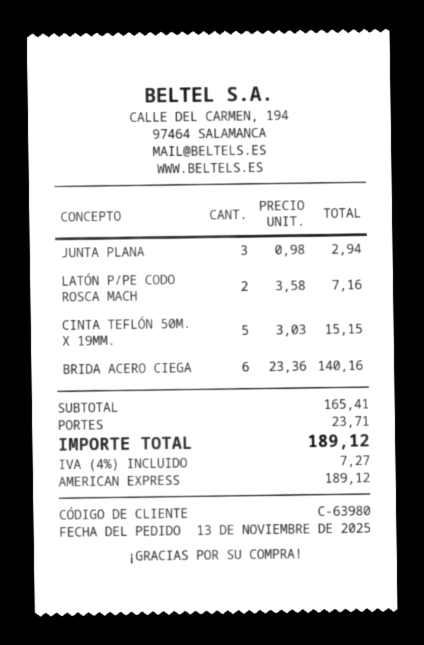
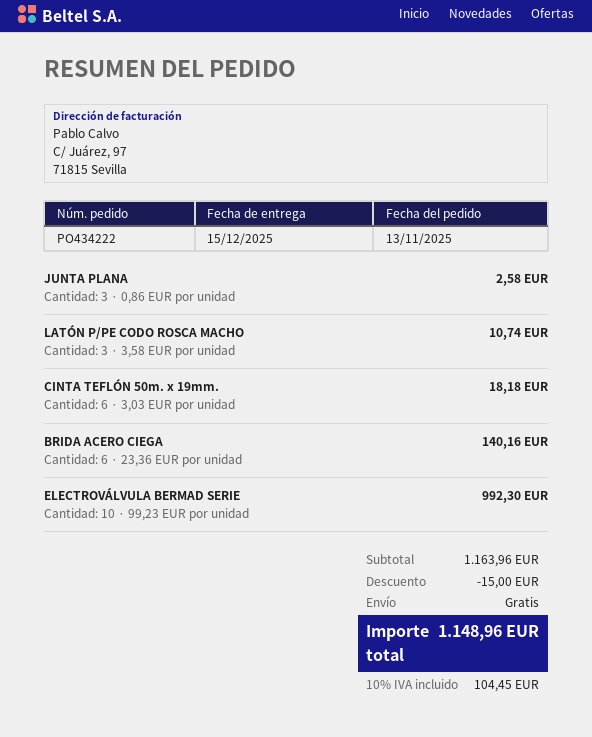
JUNTA PLANA: 3 x 0.98 = 2.94 -> 3 x 0.86 = 2.58
LATÓN P/PE CODO ROSCA MACH: 2 x 3.58 = 7.16 -> 3 x 3.58 = 10.74
CINTA TEFLÓN 50M. X 19MM.: 5 x 3.03 = 15.15 -> 6 x 3.03 = 18.18
ELECTROVÁLVULA BERMAD SERIE: none -> 10 x 99.23 = 992.30
subtotal: 165.41 -> 1163.96
discount: none -> 15.00
shipping: 23.71 -> 0.00
tax: 4% = 7.27 -> 10% = 104.45
total: 189.12 -> 1148.96

